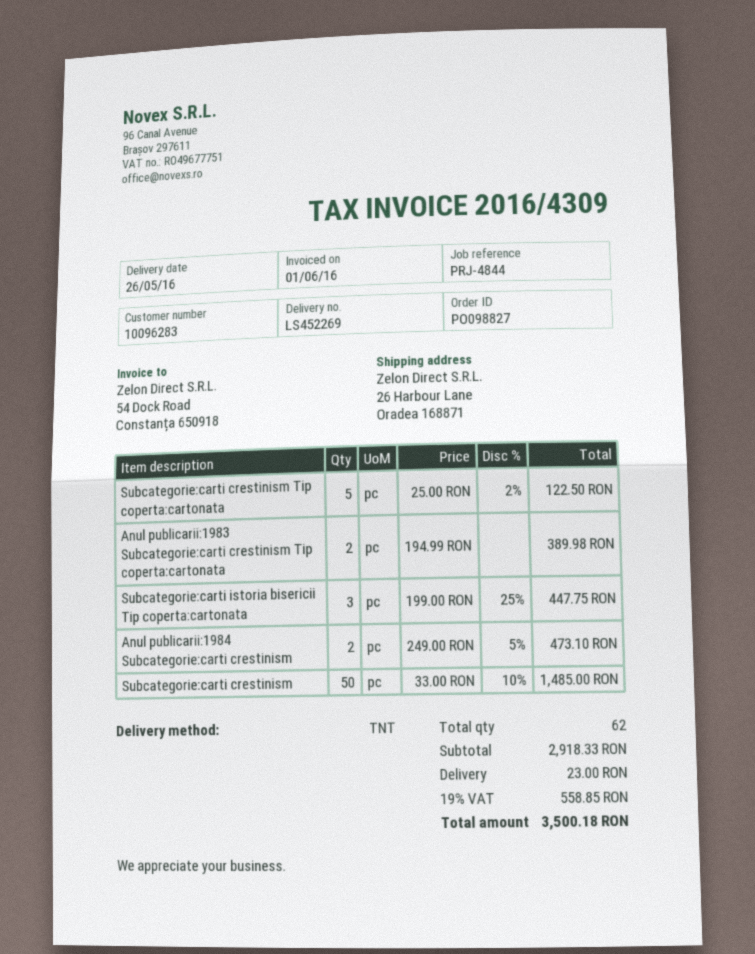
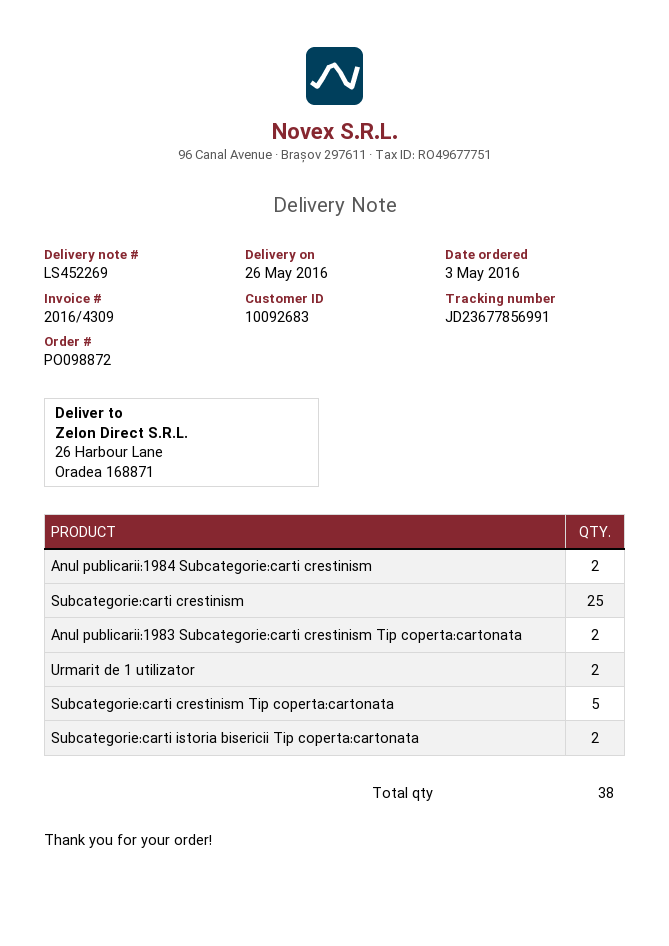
order number: PO098827 -> PO098872
customer number: 10096283 -> 10092683
Subcategorie:carti istoria bisericii Tip coperta:cartonata: 3 -> 2
Subcategorie:carti crestinism: 50 -> 25
Urmarit de 1 utilizator: none -> 2
total quantity: 62 -> 38

